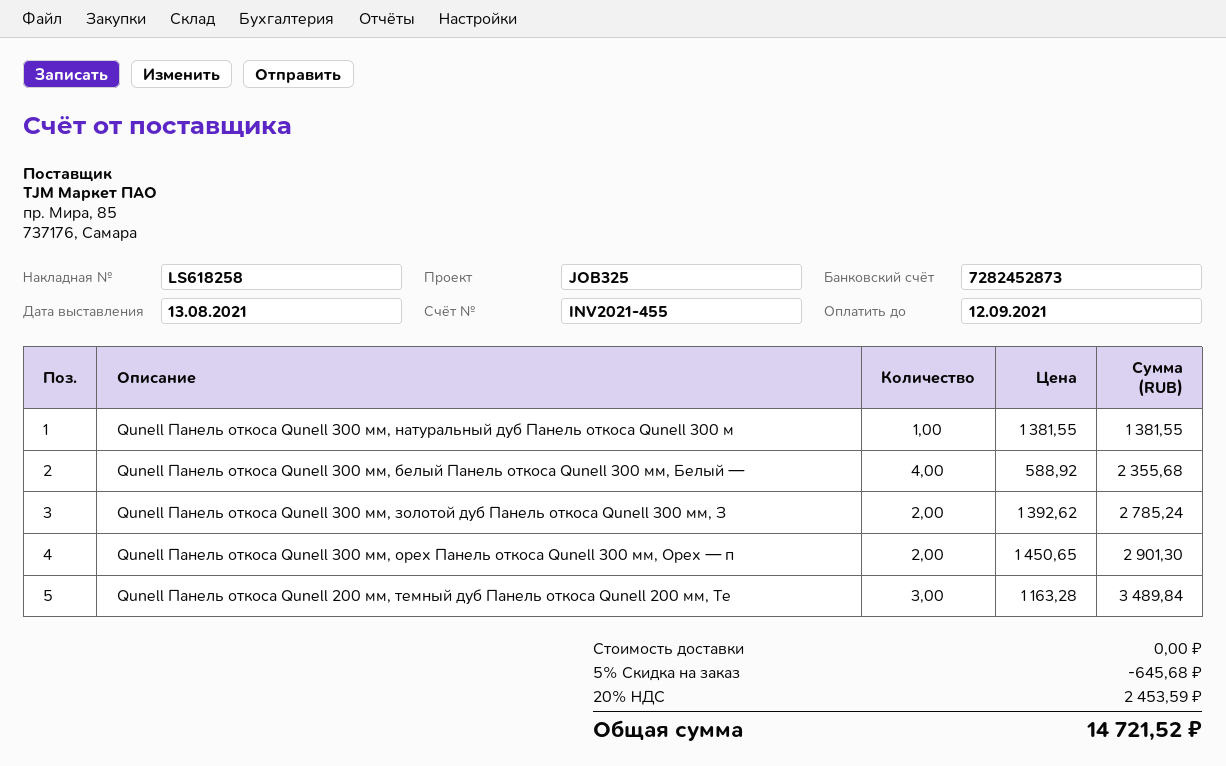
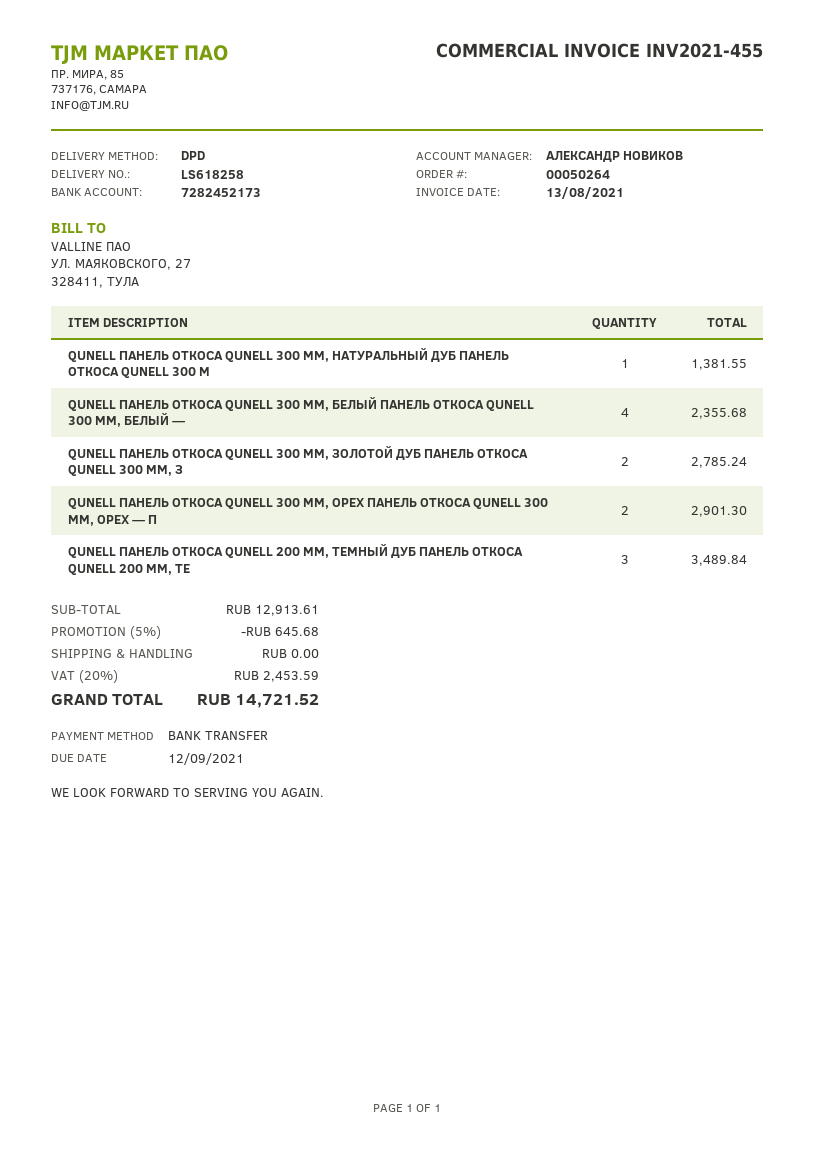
bank account: 7282452873 -> 7282452173

